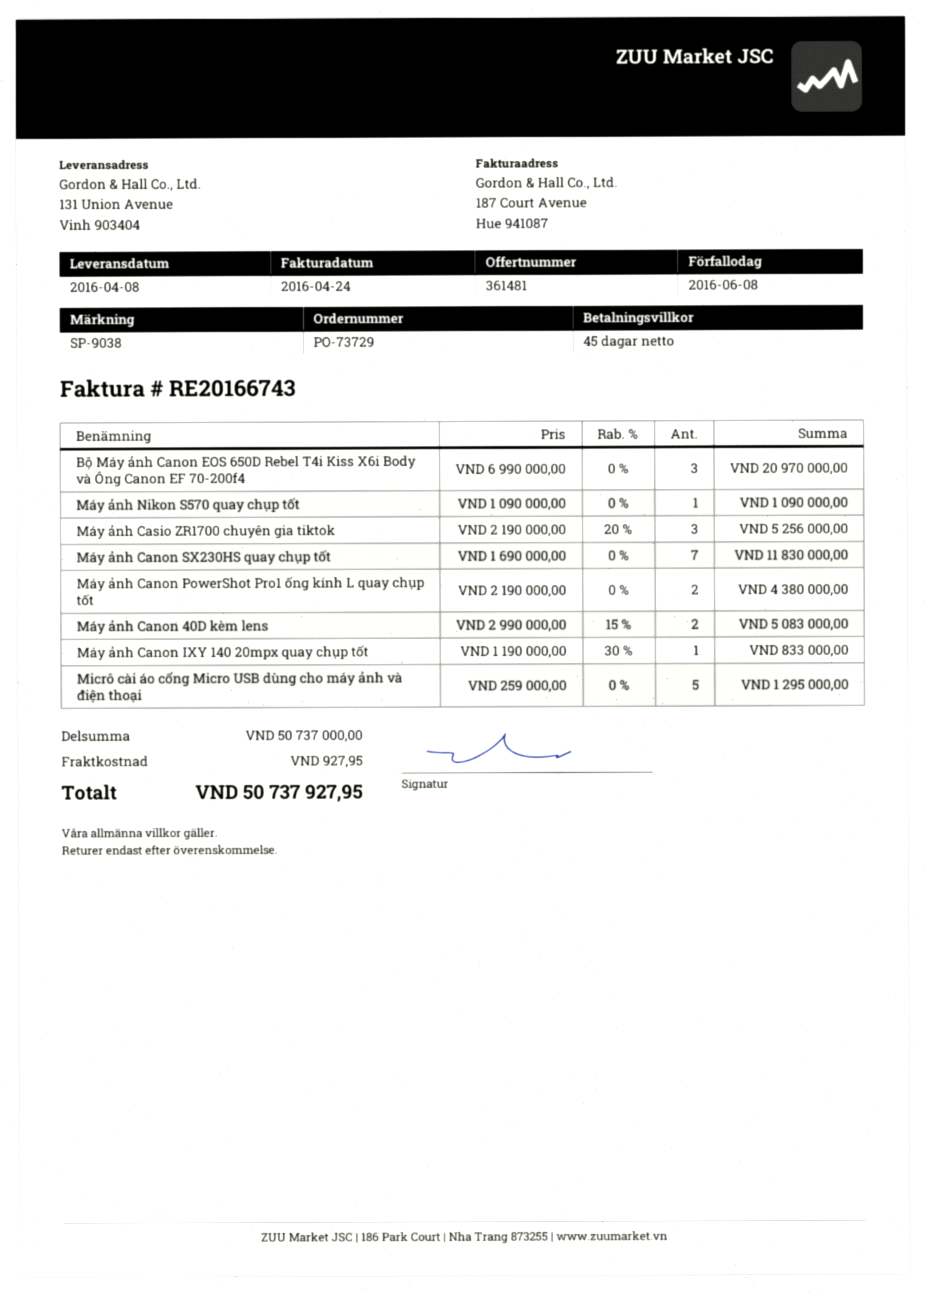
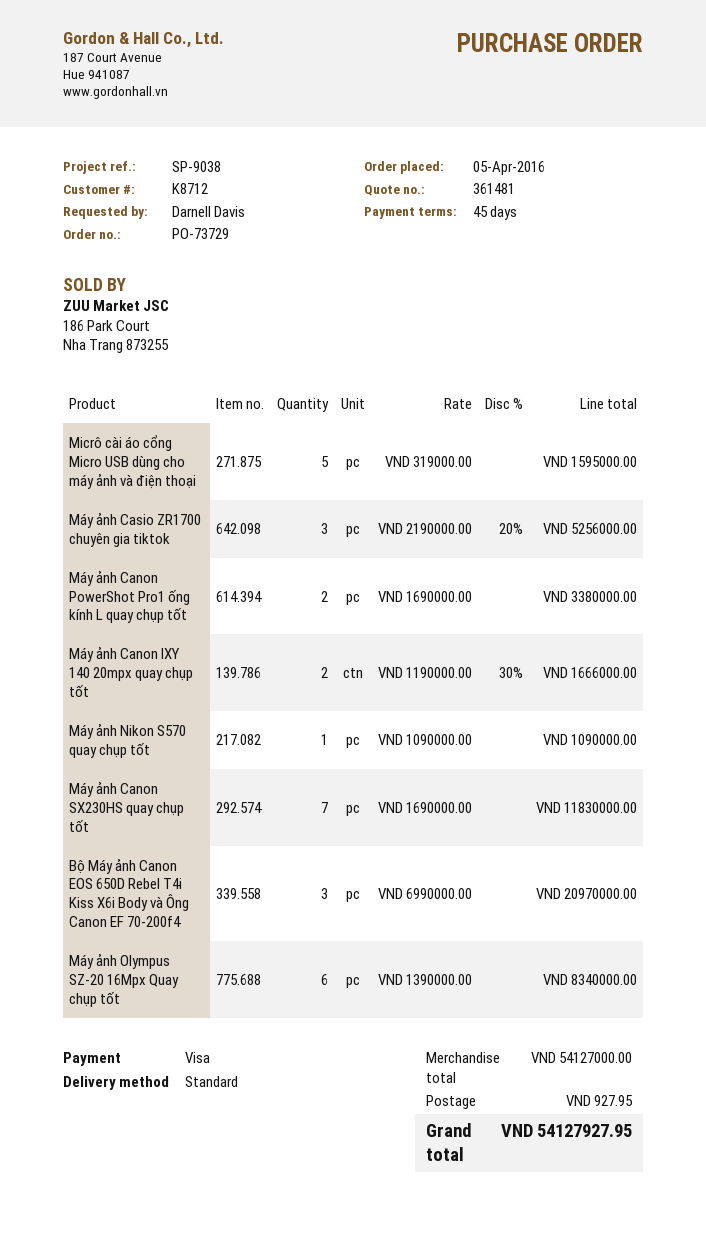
Máy ảnh Canon PowerShot Pro1 ống kính L quay chụp tốt: 2 x 2190000.00 = 4380000.00 -> 2 x 1690000.00 = 3380000.00
Máy ảnh Canon 40D kèm lens: 2 x 2990000.00 - 15% = 5083000.00 -> none
Máy ảnh Canon IXY 140 20mpx quay chụp tốt: 1 x 1190000.00 - 30% = 833000.00 -> 2 x 1190000.00 - 30% = 1666000.00
Micrô cài áo cổng Micro USB dùng cho máy ảnh và điện thoại: 5 x 259000.00 = 1295000.00 -> 5 x 319000.00 = 1595000.00
Máy ảnh Olympus SZ-20 16Mpx Quay chụp tốt: none -> 6 x 1390000.00 = 8340000.00
subtotal: 50737000.00 -> 54127000.00
total: 50737927.95 -> 54127927.95

